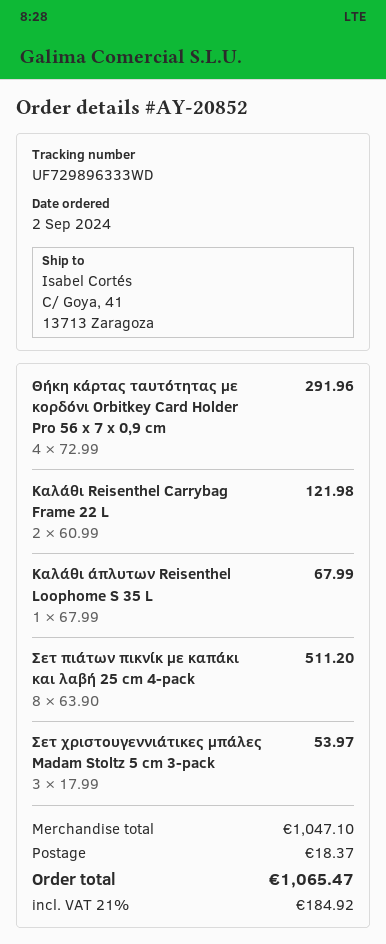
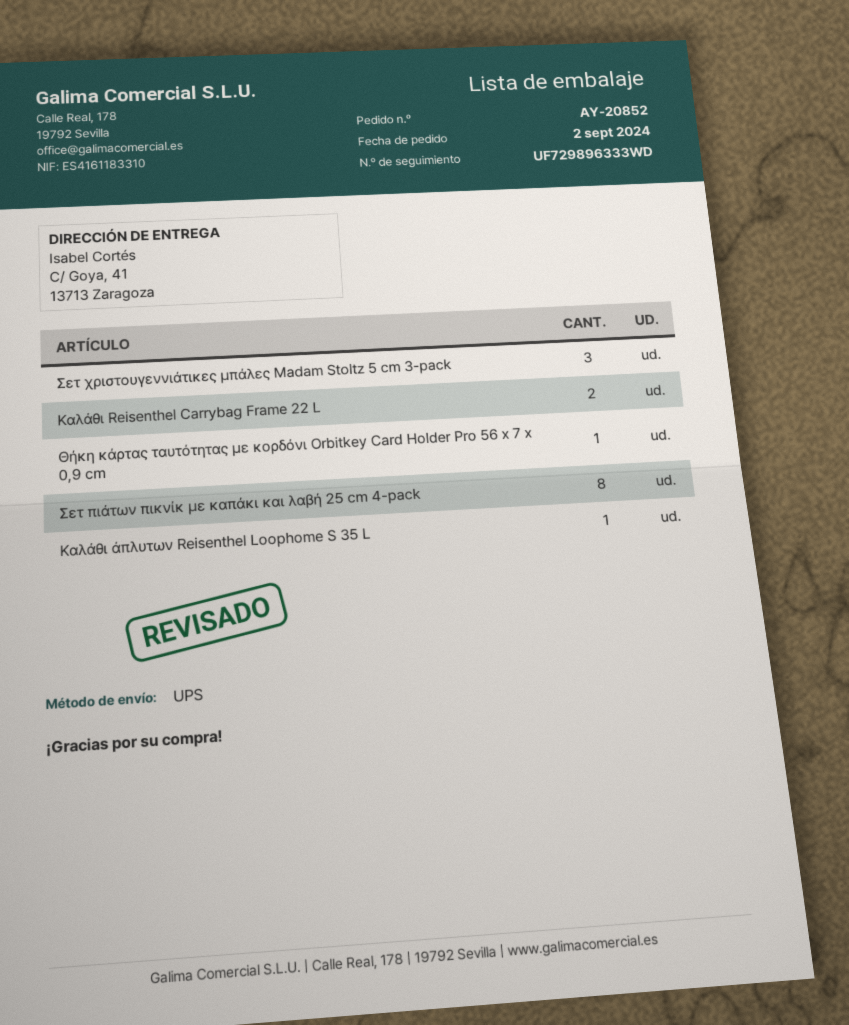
Θήκη κάρτας ταυτότητας με κορδόνι Orbitkey Card Holder Pro 56 x 7 x 0,9 cm: 4 -> 1

